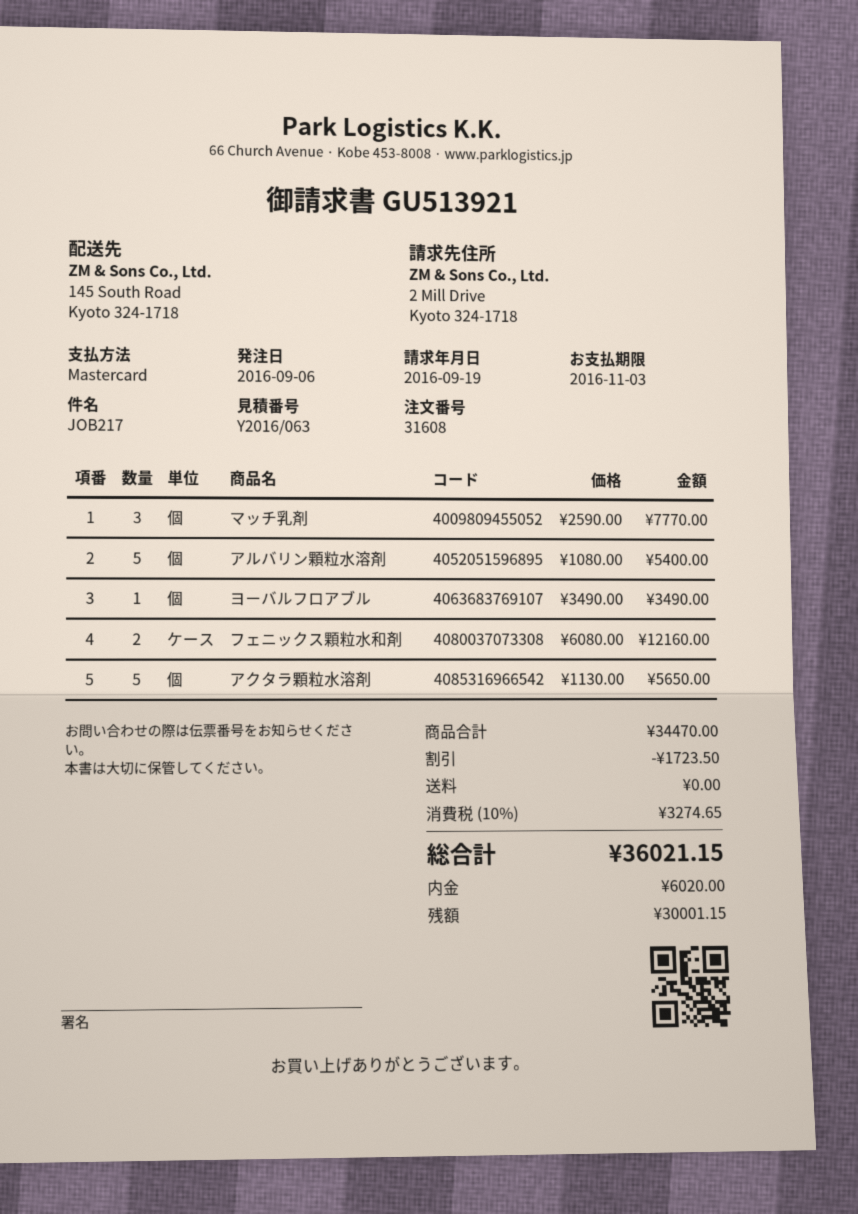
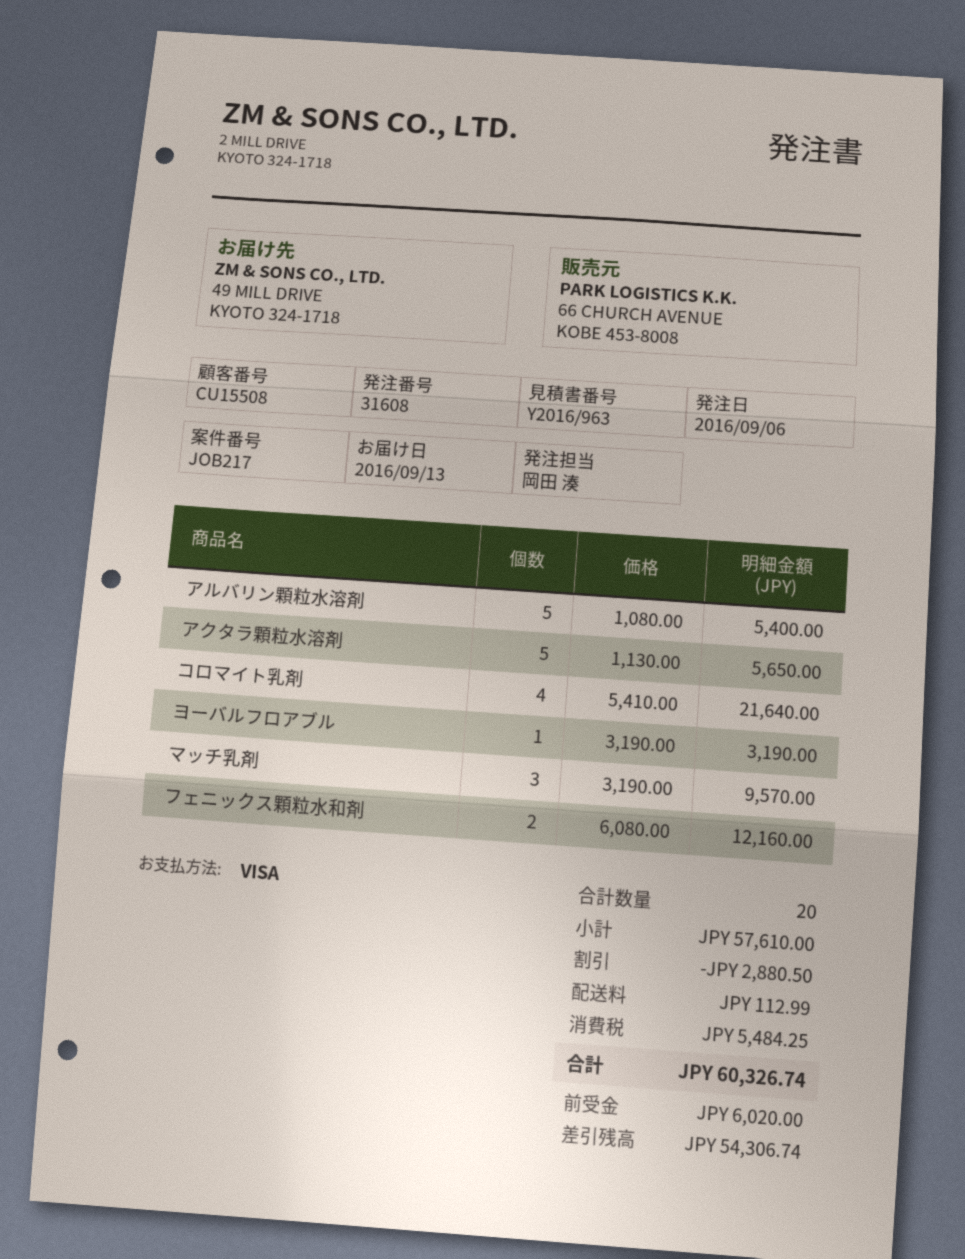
quote number: Y2016/063 -> Y2016/963
payment method: Mastercard -> Visa
ship to: 145 South Road, Kyoto 324-1718 -> 49 MILL DRIVE, KYOTO 324-1718
マッチ乳剤: 3 x 2590.00 = 7770.00 -> 3 x 3190.00 = 9570.00
ヨーバルフロアブル: 1 x 3490.00 = 3490.00 -> 1 x 3190.00 = 3190.00
コロマイト乳剤: none -> 4 x 5410.00 = 21640.00
subtotal: 34470.00 -> 57610.00
discount: 1723.50 -> 2880.50
shipping: 0.00 -> 112.99
tax: 3274.65 -> 5484.25
total: 36021.15 -> 60326.74
balance: 30001.15 -> 54306.74

